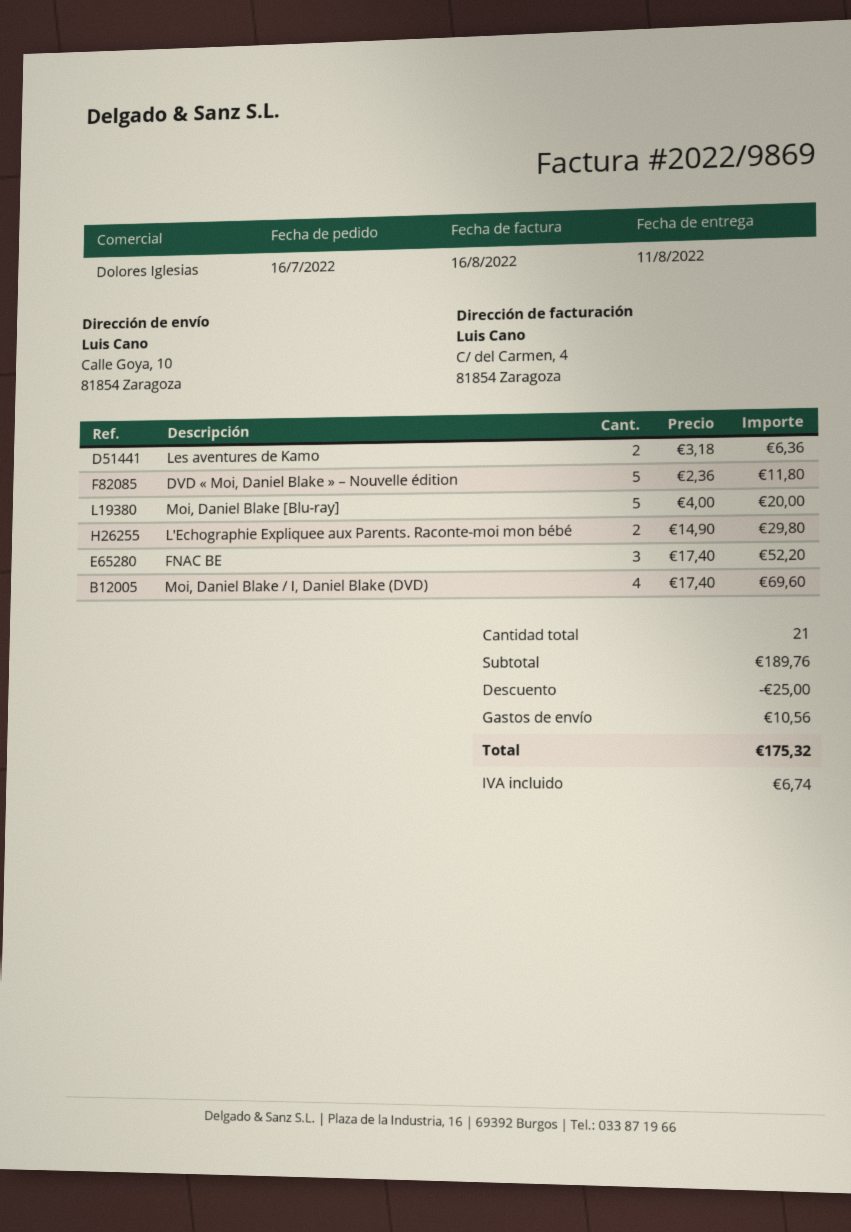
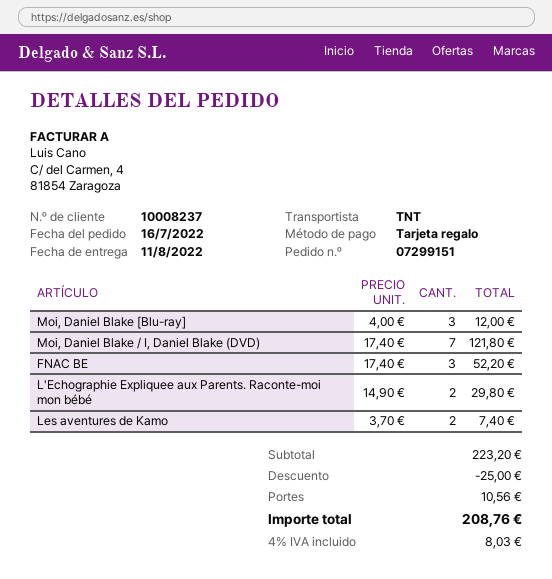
Les aventures de Kamo: 2 x 3.18 = 6.36 -> 2 x 3.70 = 7.40
DVD « Moi, Daniel Blake » – Nouvelle édition: 5 x 2.36 = 11.80 -> none
Moi, Daniel Blake [Blu-ray]: 5 x 4.00 = 20.00 -> 3 x 4.00 = 12.00
Moi, Daniel Blake / I, Daniel Blake (DVD): 4 x 17.40 = 69.60 -> 7 x 17.40 = 121.80
subtotal: 189.76 -> 223.20
tax: 6.74 -> 8.03
total: 175.32 -> 208.76

